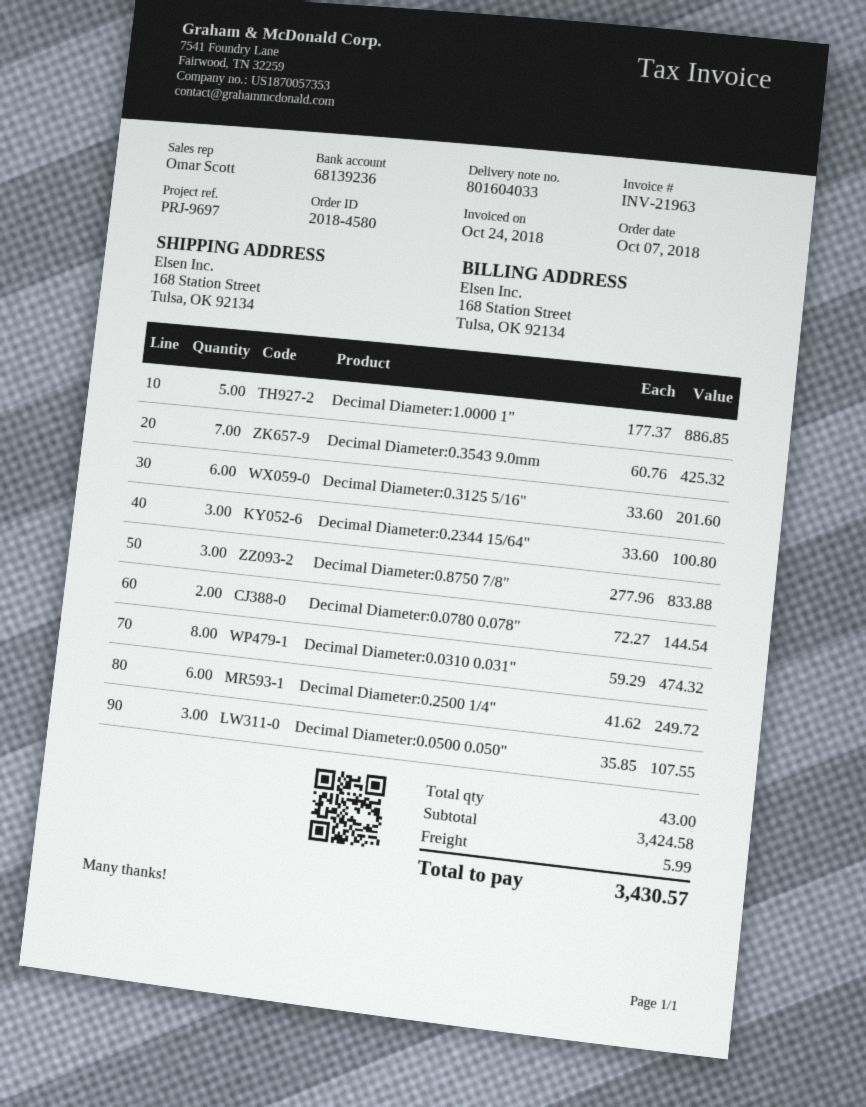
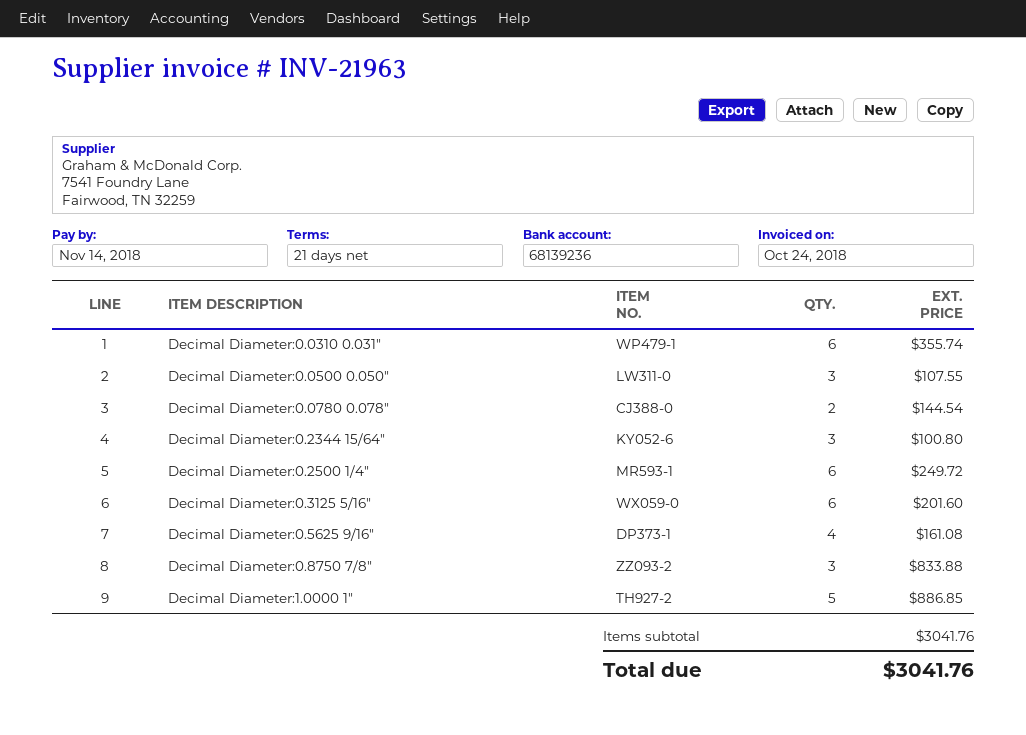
Decimal Diameter:0.3543 9.0mm: 7 for 425.32 -> none
Decimal Diameter:0.0310 0.031": 8 for 474.32 -> 6 for 355.74
Decimal Diameter:0.5625 9/16": none -> 4 for 161.08
subtotal: 3424.58 -> 3041.76
shipping: 5.99 -> none
total: 3430.57 -> 3041.76

